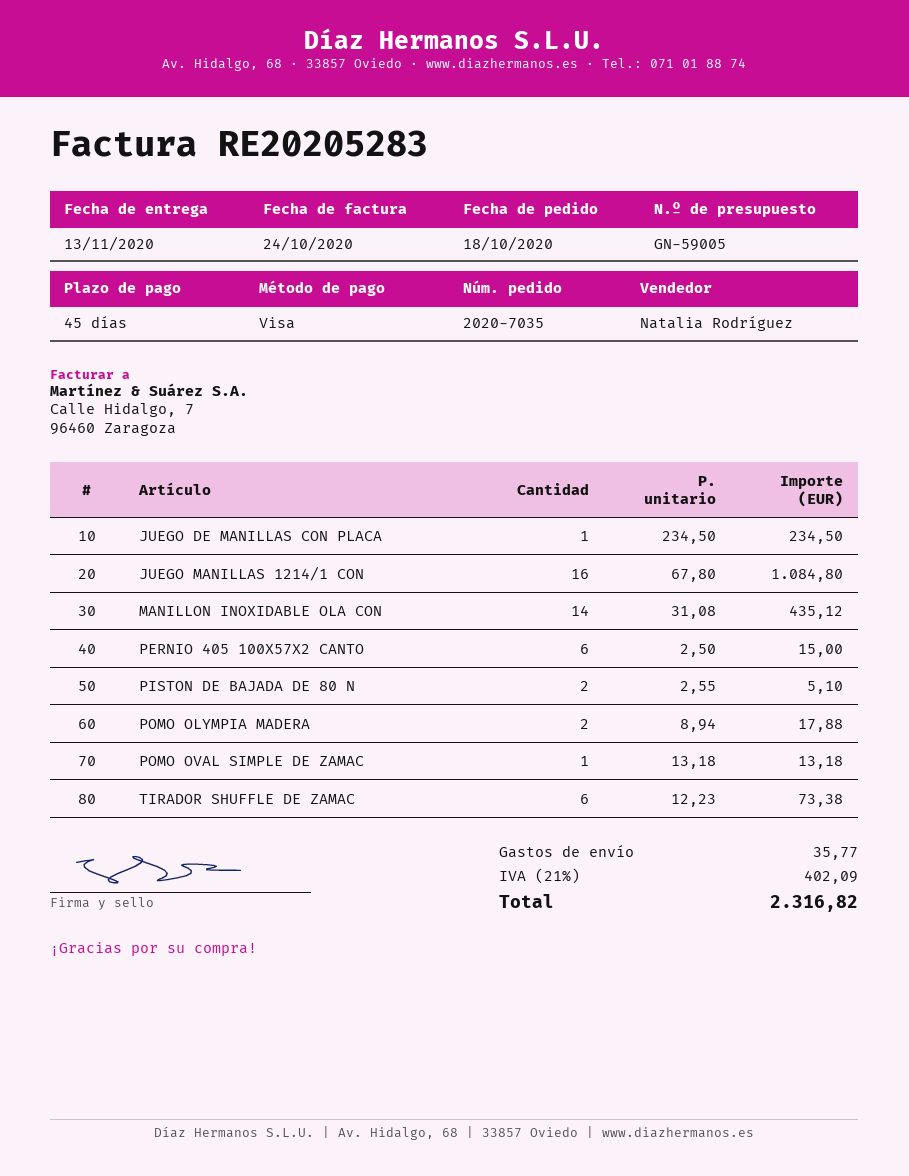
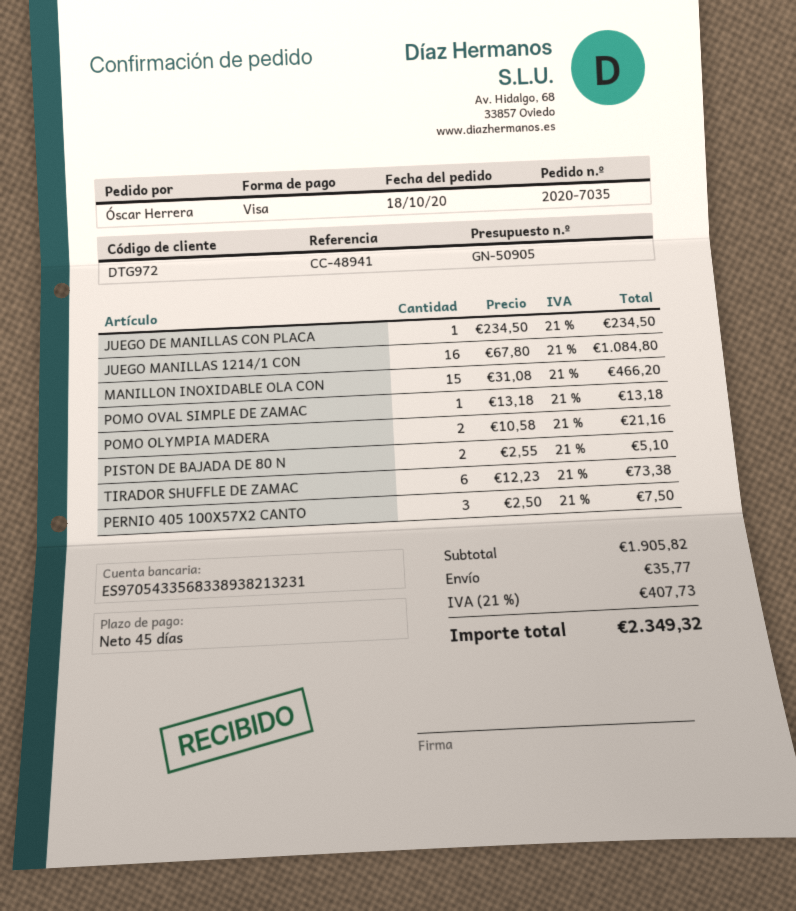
quote number: GN-59005 -> GN-50905
MANILLON INOXIDABLE OLA CON: 14 x 31.08 = 435.12 -> 15 x 31.08 = 466.20
PERNIO 405 100X57X2 CANTO: 6 x 2.50 = 15.00 -> 3 x 2.50 = 7.50
POMO OLYMPIA MADERA: 2 x 8.94 = 17.88 -> 2 x 10.58 = 21.16
tax: 21% = 402.09 -> 21% = 407.73
total: 2316.82 -> 2349.32

